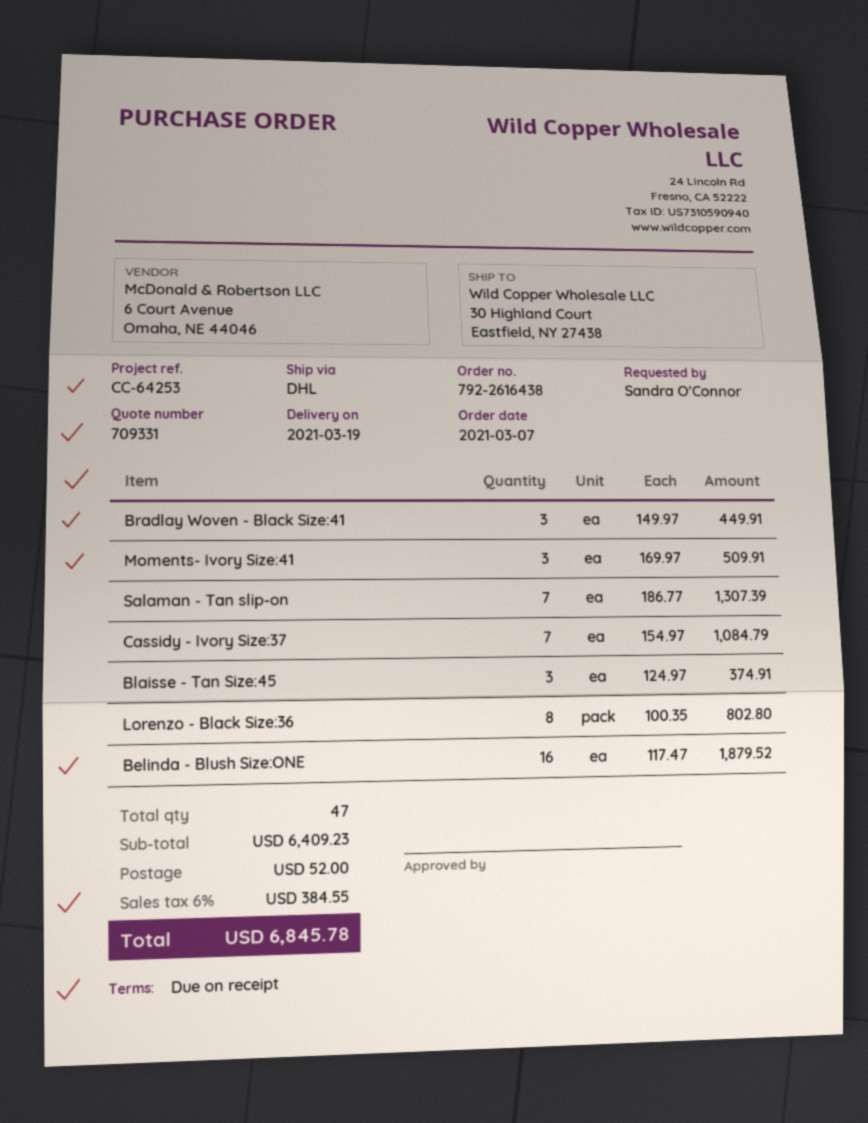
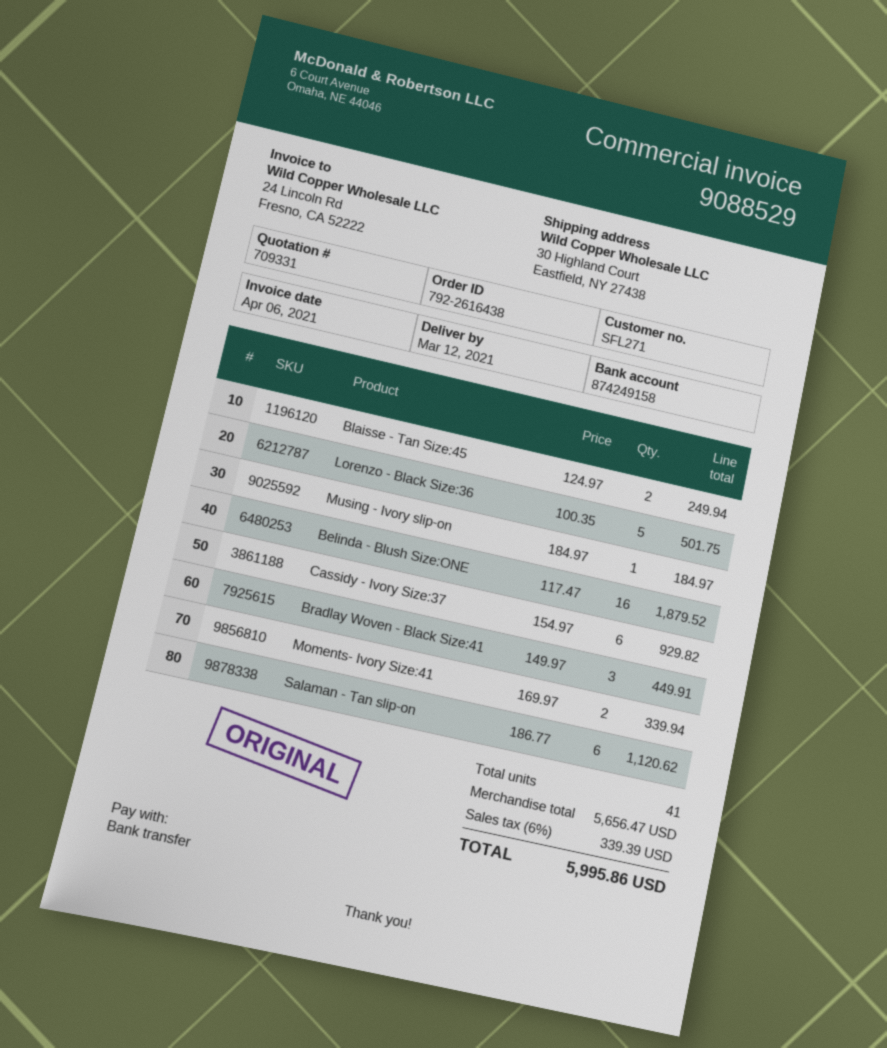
delivery date: 2021-03-19 -> 2021-03-12
Moments- Ivory Size:41: 3 x 169.97 = 509.91 -> 2 x 169.97 = 339.94
Salaman - Tan slip-on: 7 x 186.77 = 1307.39 -> 6 x 186.77 = 1120.62
Cassidy - Ivory Size:37: 7 x 154.97 = 1084.79 -> 6 x 154.97 = 929.82
Blaisse - Tan Size:45: 3 x 124.97 = 374.91 -> 2 x 124.97 = 249.94
Lorenzo - Black Size:36: 8 x 100.35 = 802.80 -> 5 x 100.35 = 501.75
Musing - Ivory slip-on: none -> 1 x 184.97 = 184.97
total quantity: 47 -> 41
subtotal: 6409.23 -> 5656.47
shipping: 52.00 -> none
tax: 6% = 384.55 -> 6% = 339.39
total: 6845.78 -> 5995.86

